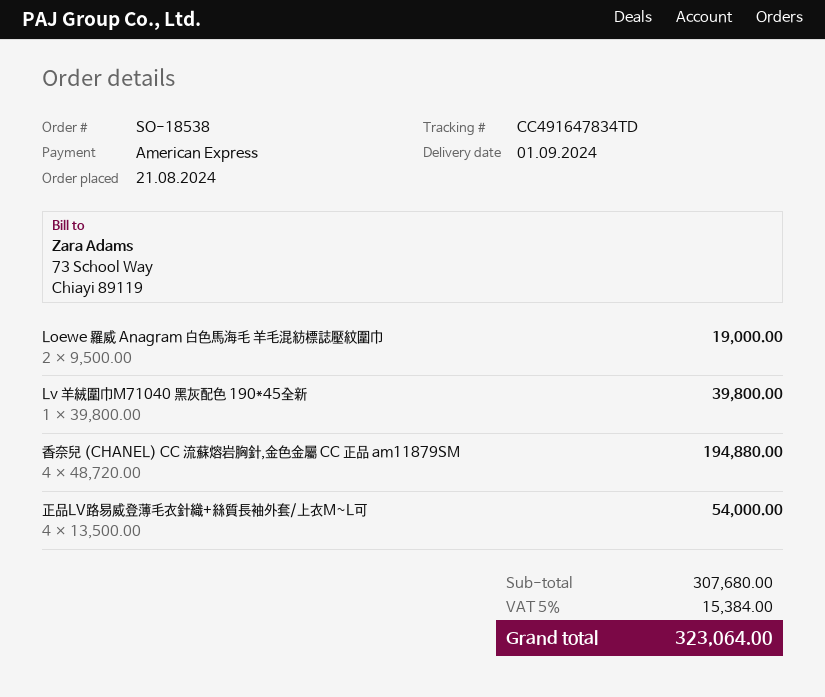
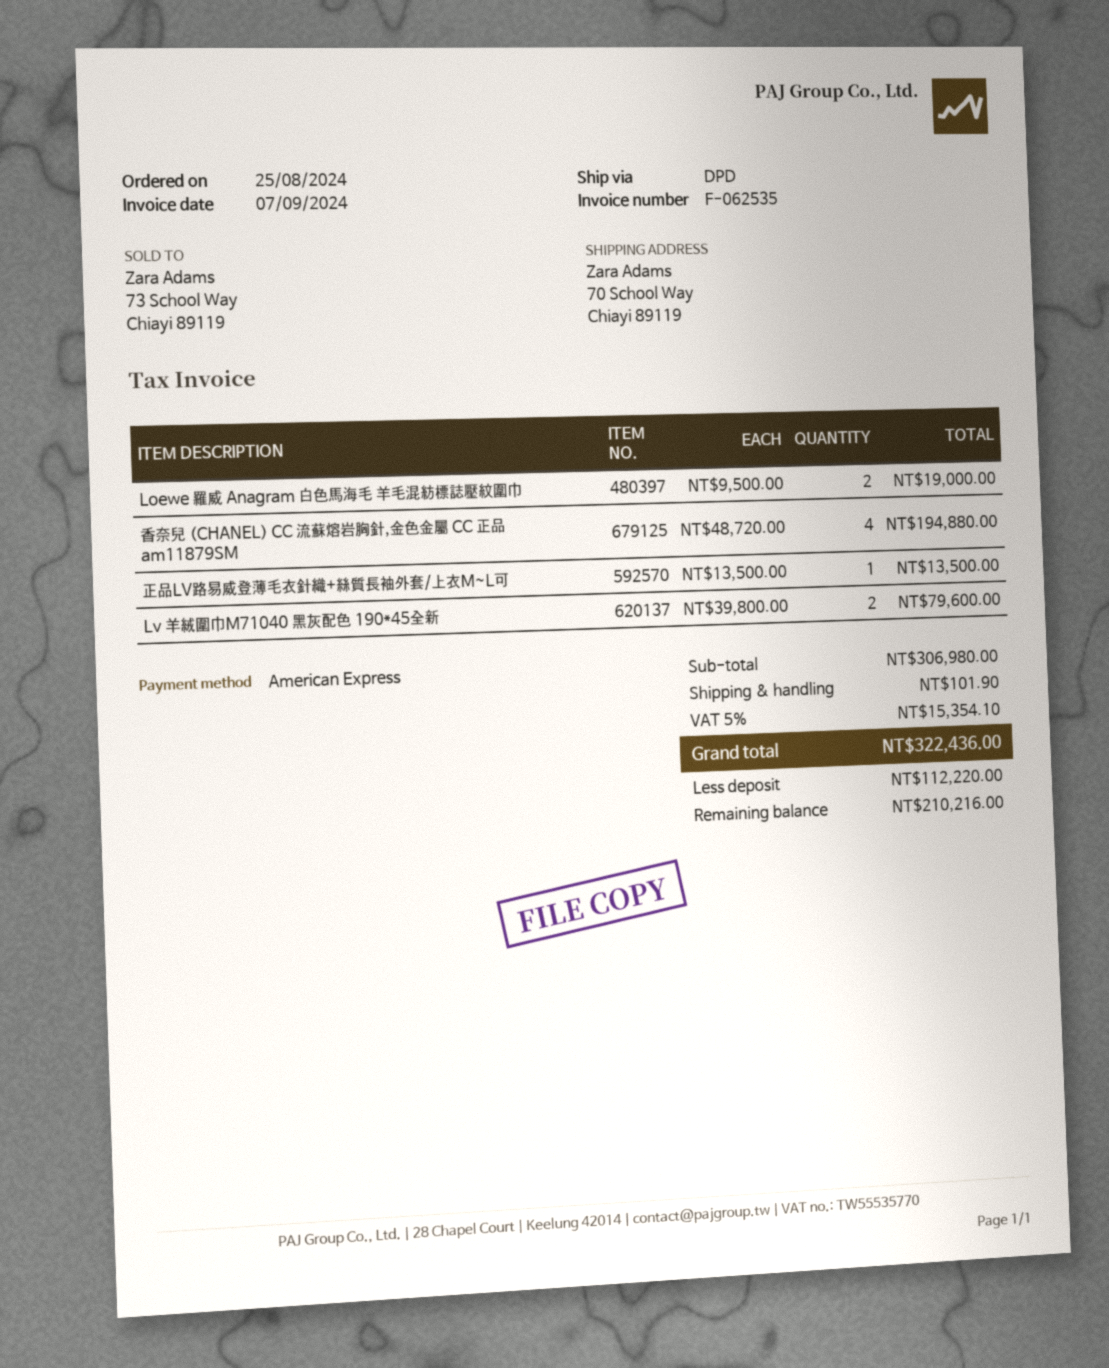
order date: 2024-08-21 -> 2024-08-25
Lv 羊絨圍巾M71040 黑灰配色 190*45全新: 1 x 39800.00 = 39800.00 -> 2 x 39800.00 = 79600.00
正品LV路易威登薄毛衣針織+絲質長袖外套/上衣M~L可: 4 x 13500.00 = 54000.00 -> 1 x 13500.00 = 13500.00
subtotal: 307680.00 -> 306980.00
shipping: none -> 101.90
tax: 5% = 15384.00 -> 5% = 15354.10
total: 323064.00 -> 322436.00

